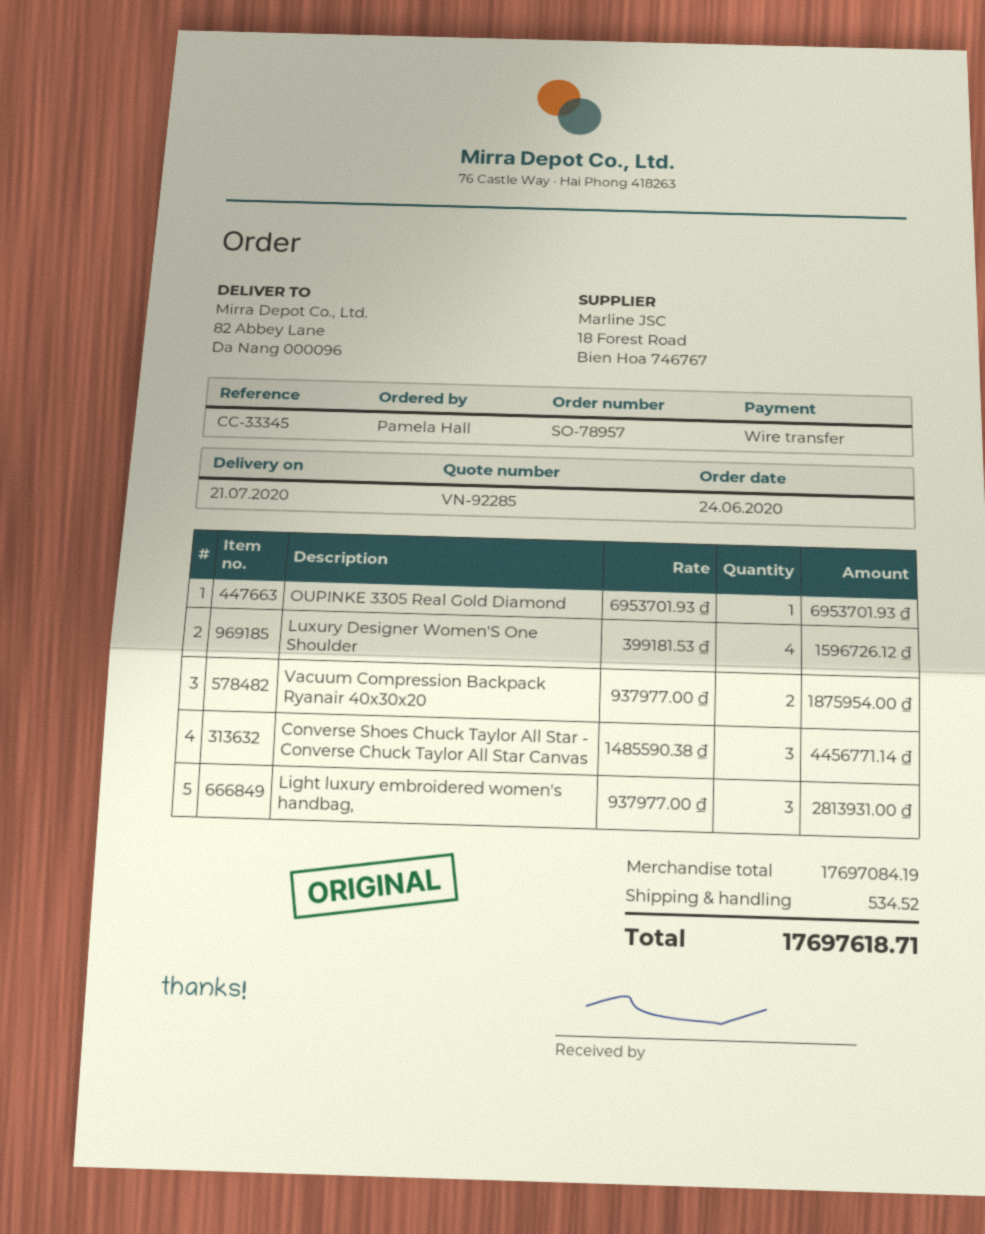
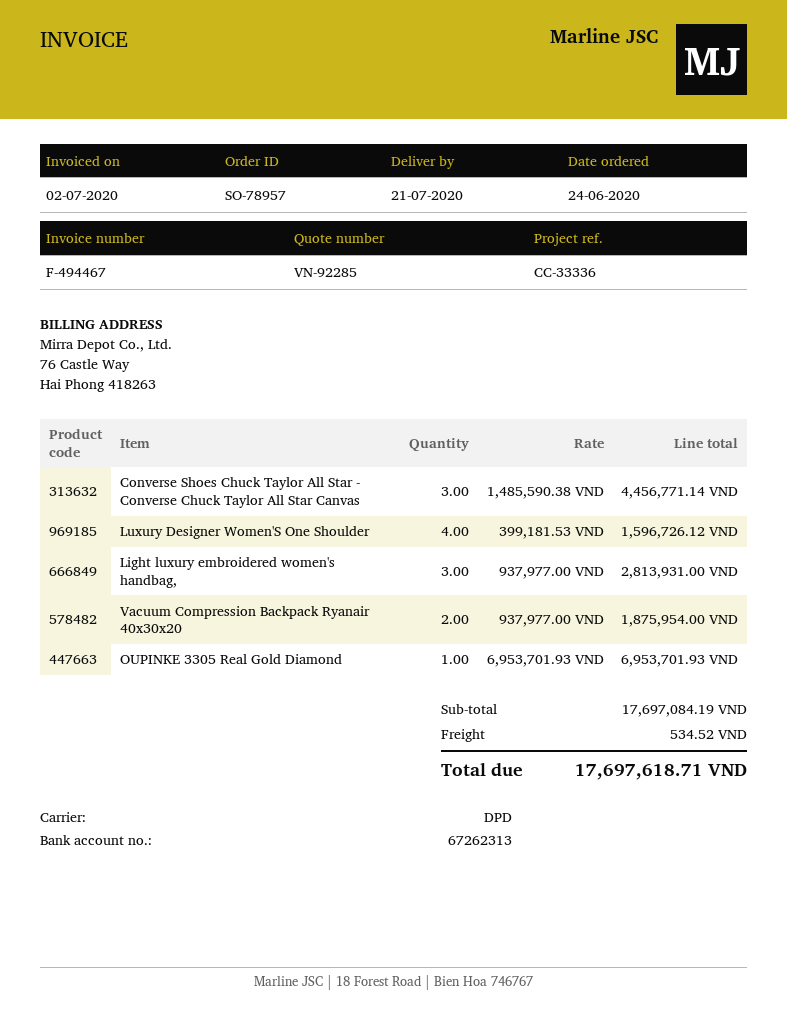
reference: CC-33345 -> CC-33336

